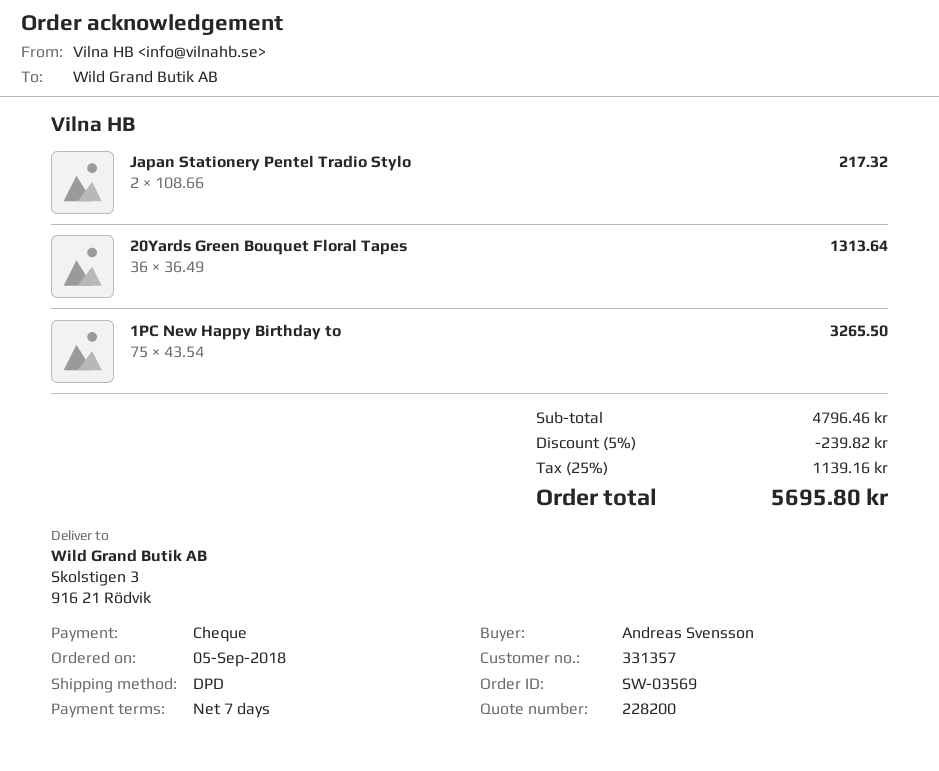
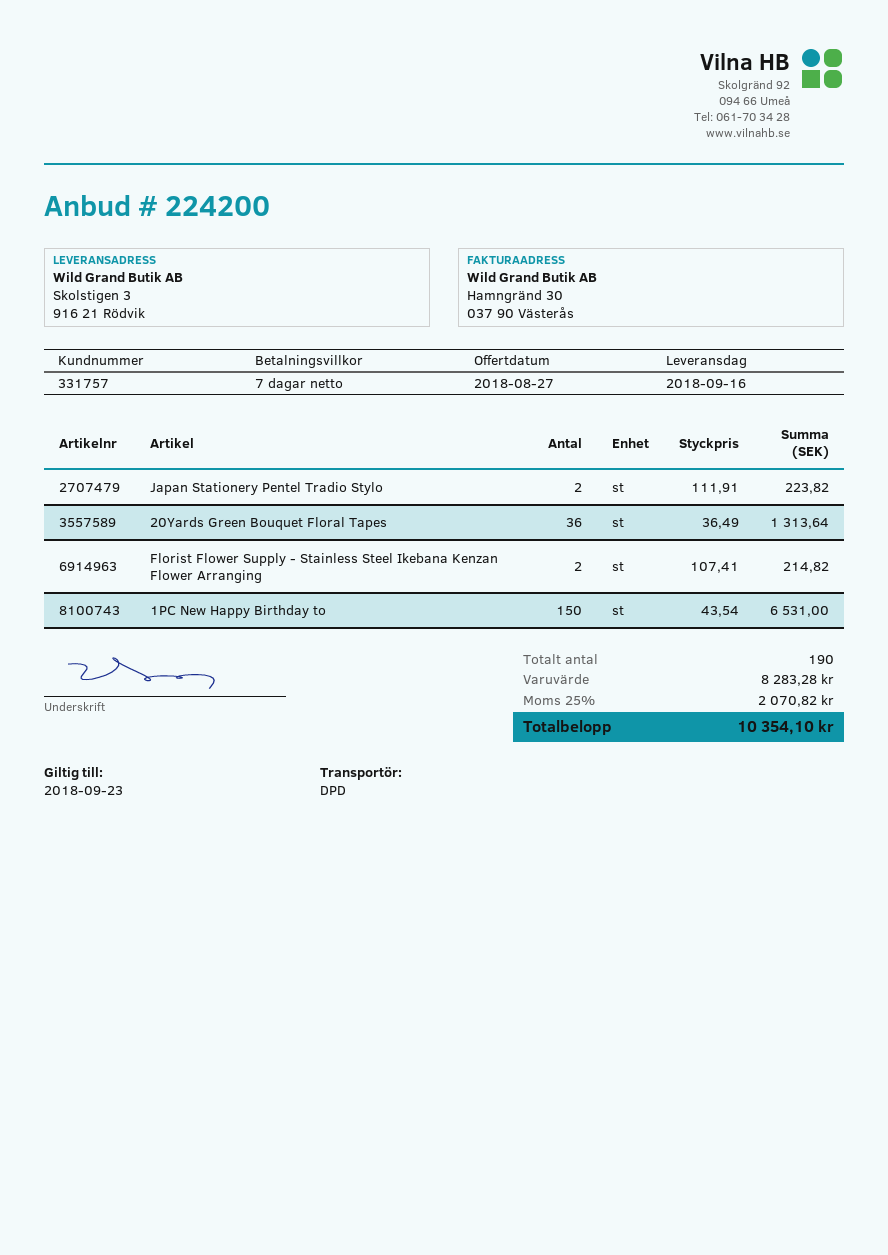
quote number: 228200 -> 224200
customer number: 331357 -> 331757
Japan Stationery Pentel Tradio Stylo: 2 x 108.66 = 217.32 -> 2 x 111.91 = 223.82
1PC New Happy Birthday to: 75 x 43.54 = 3265.50 -> 150 x 43.54 = 6531.00
Florist Flower Supply - Stainless Steel Ikebana Kenzan Flower Arranging: none -> 2 x 107.41 = 214.82
subtotal: 4796.46 -> 8283.28
discount: 5% = 239.82 -> none
tax: 25% = 1139.16 -> 25% = 2070.82
total: 5695.80 -> 10354.10

